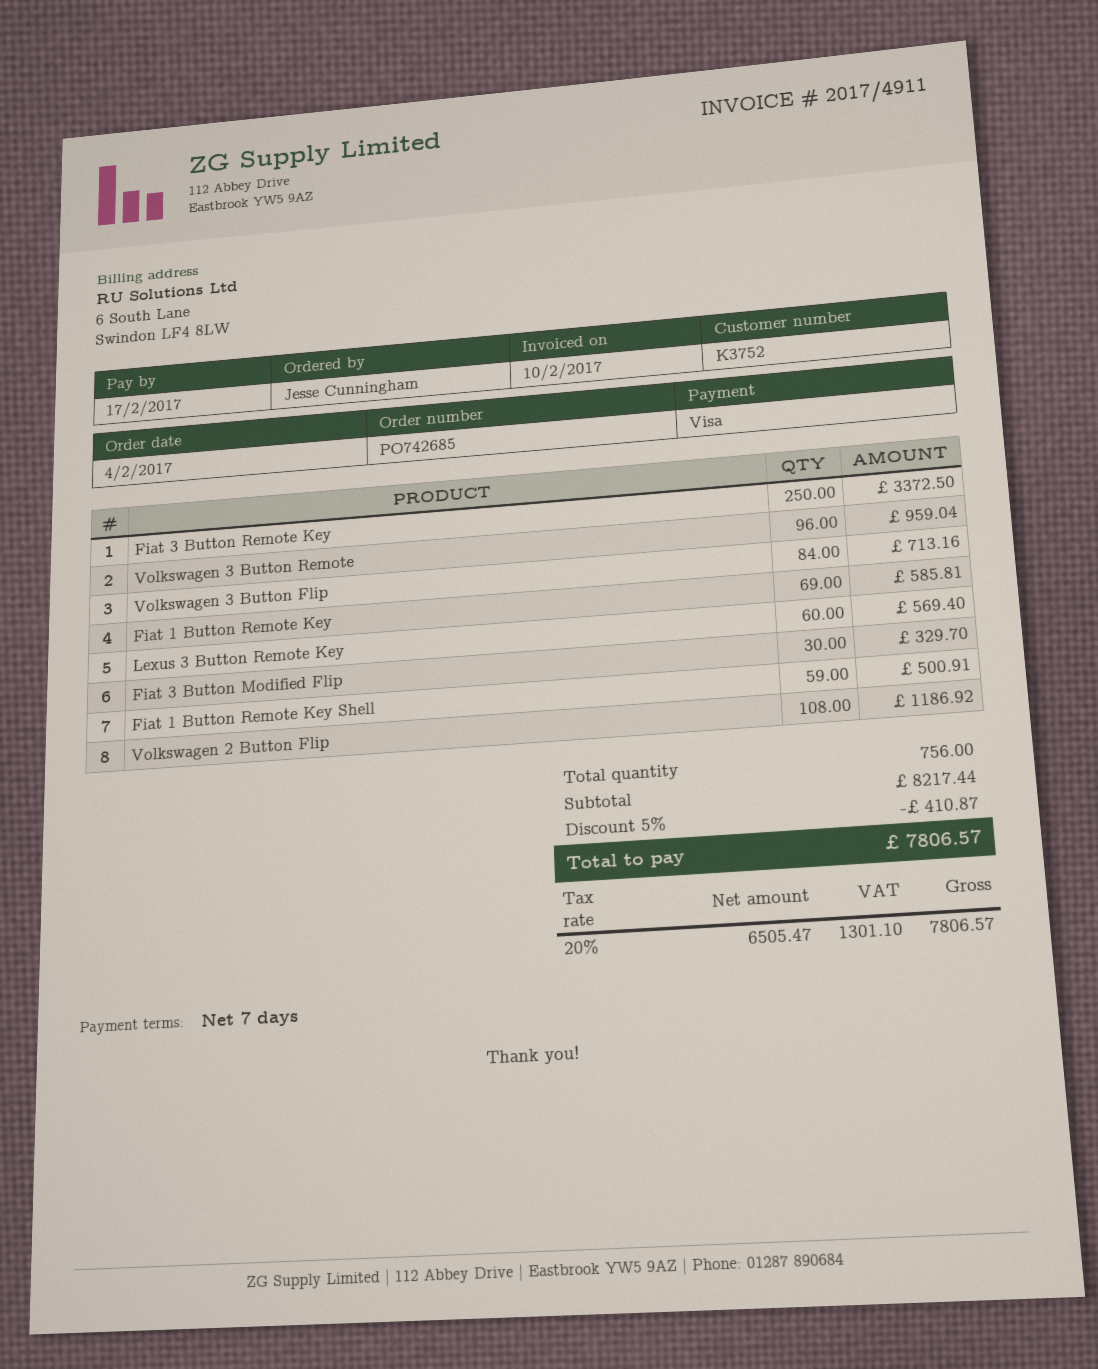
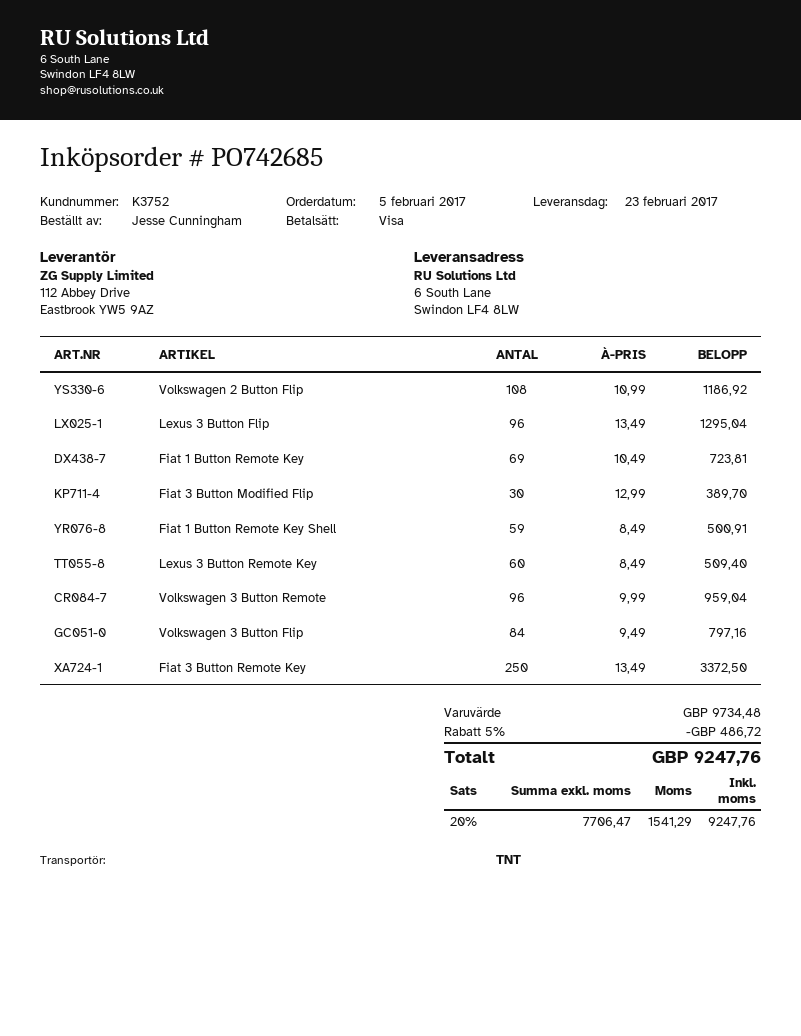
order date: 2017-02-04 -> 2017-02-05
Volkswagen 3 Button Flip: 84 for 713.16 -> 84 for 797.16
Fiat 1 Button Remote Key: 69 for 585.81 -> 69 for 723.81
Lexus 3 Button Remote Key: 60 for 569.40 -> 60 for 509.40
Fiat 3 Button Modified Flip: 30 for 329.70 -> 30 for 389.70
Lexus 3 Button Flip: none -> 96 for 1295.04
subtotal: 8217.44 -> 9734.48
discount: 5% = 410.87 -> 5% = 486.72
net: 6505.47 -> 7706.47
tax: 20% = 1301.10 -> 20% = 1541.29
total: 7806.57 -> 9247.76

